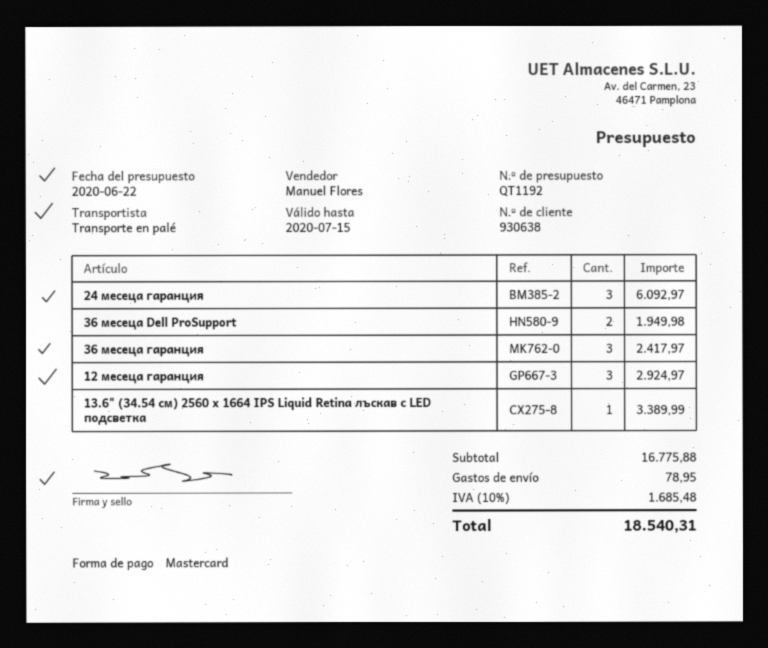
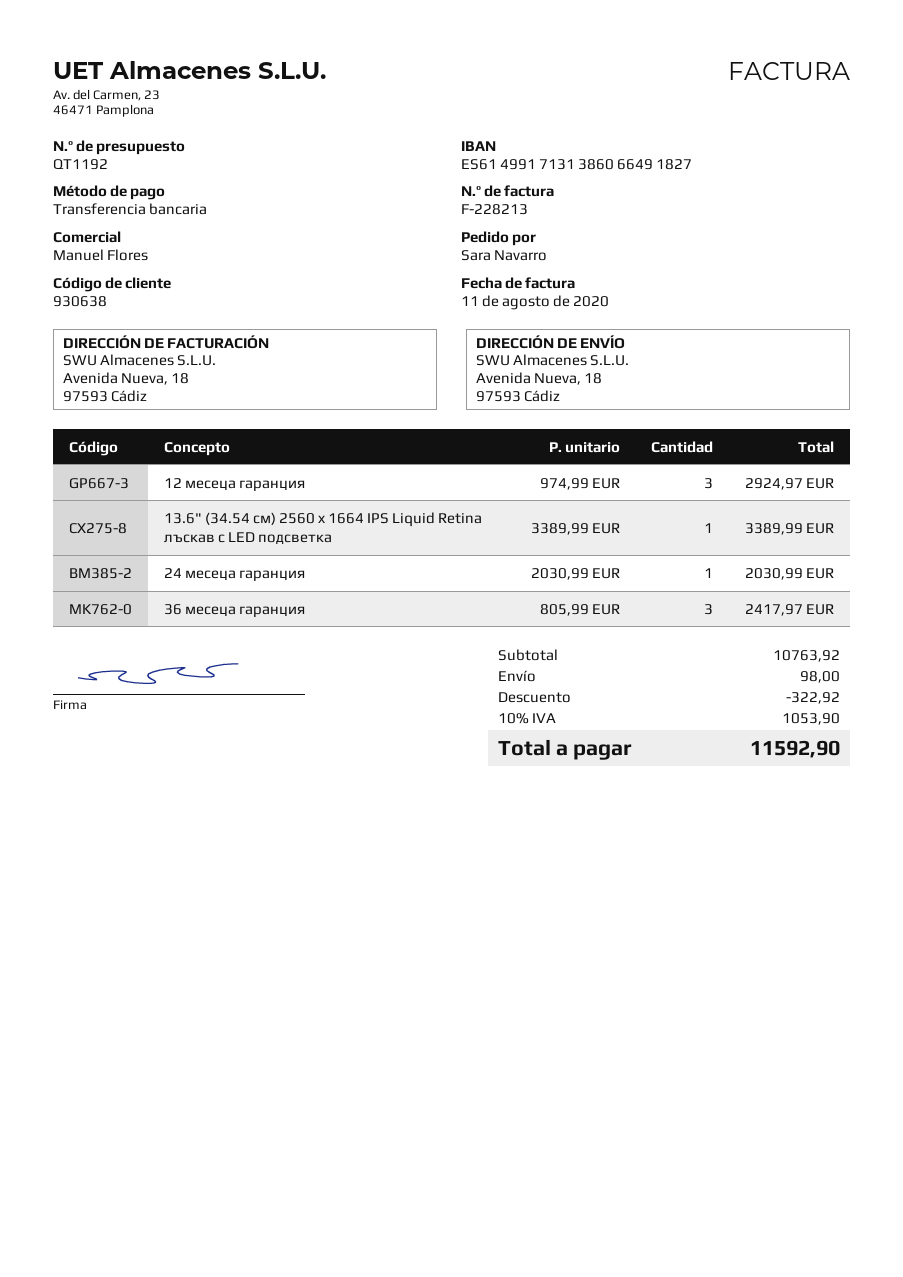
payment method: Mastercard -> bank transfer
24 месеца гаранция: 3 for 6092.97 -> 1 for 2030.99
36 месеца Dell ProSupport: 2 for 1949.98 -> none
subtotal: 16775.88 -> 10763.92
discount: none -> 322.92
shipping: 78.95 -> 98.00
tax: 10% = 1685.48 -> 10% = 1053.90
total: 18540.31 -> 11592.90

